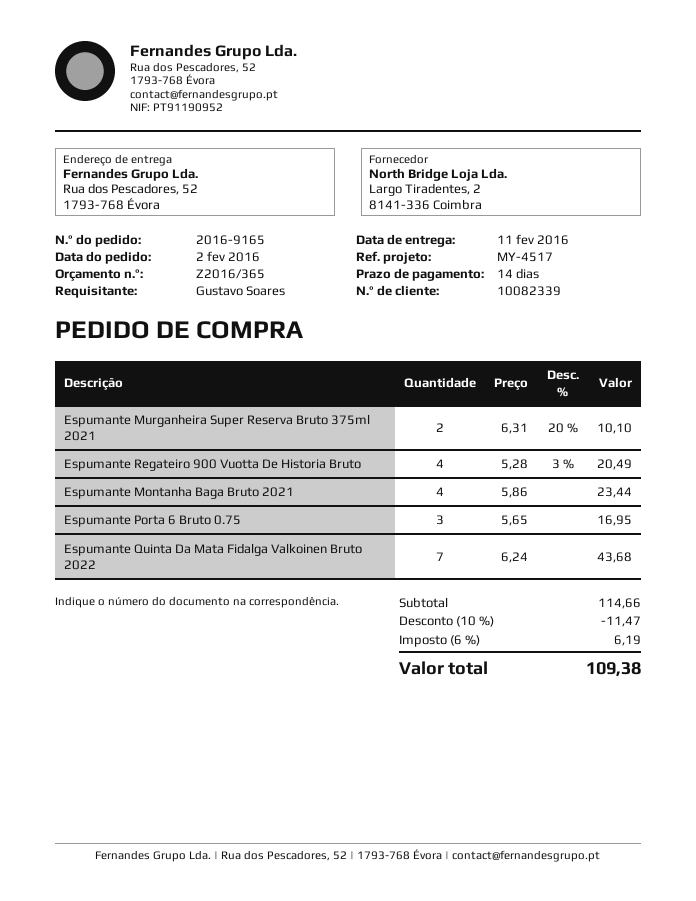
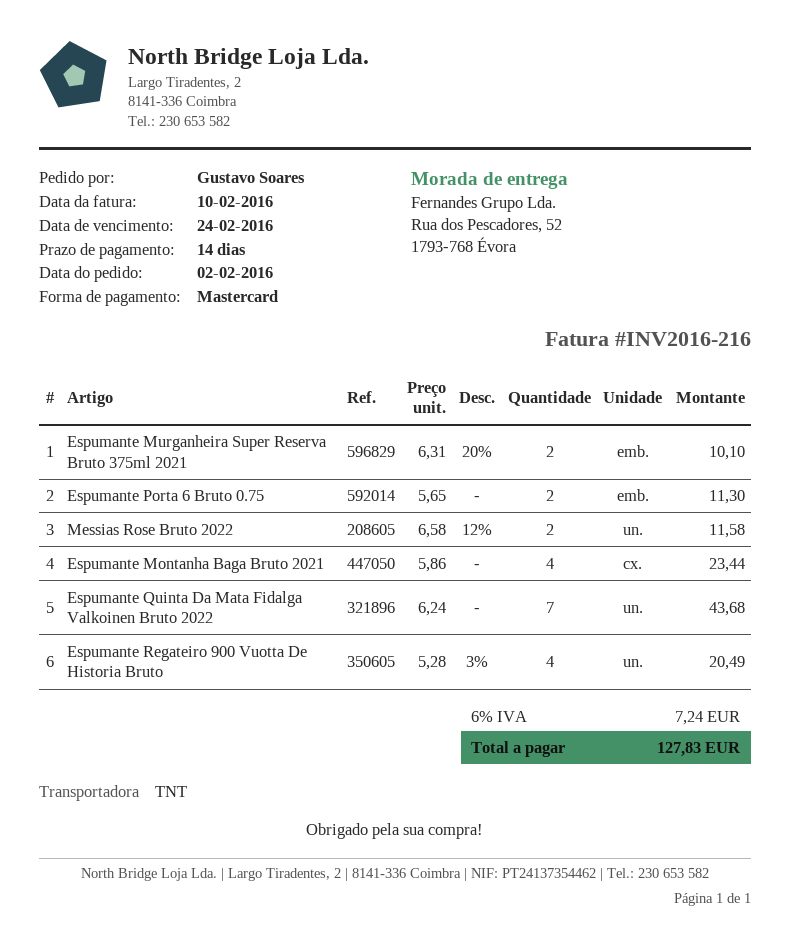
Espumante Porta 6 Bruto 0.75: 3 x 5.65 = 16.95 -> 2 x 5.65 = 11.30
Messias Rose Bruto 2022: none -> 2 x 6.58 - 12% = 11.58
discount: 10% = 11.47 -> none
tax: 6% = 6.19 -> 6% = 7.24
total: 109.38 -> 127.83

